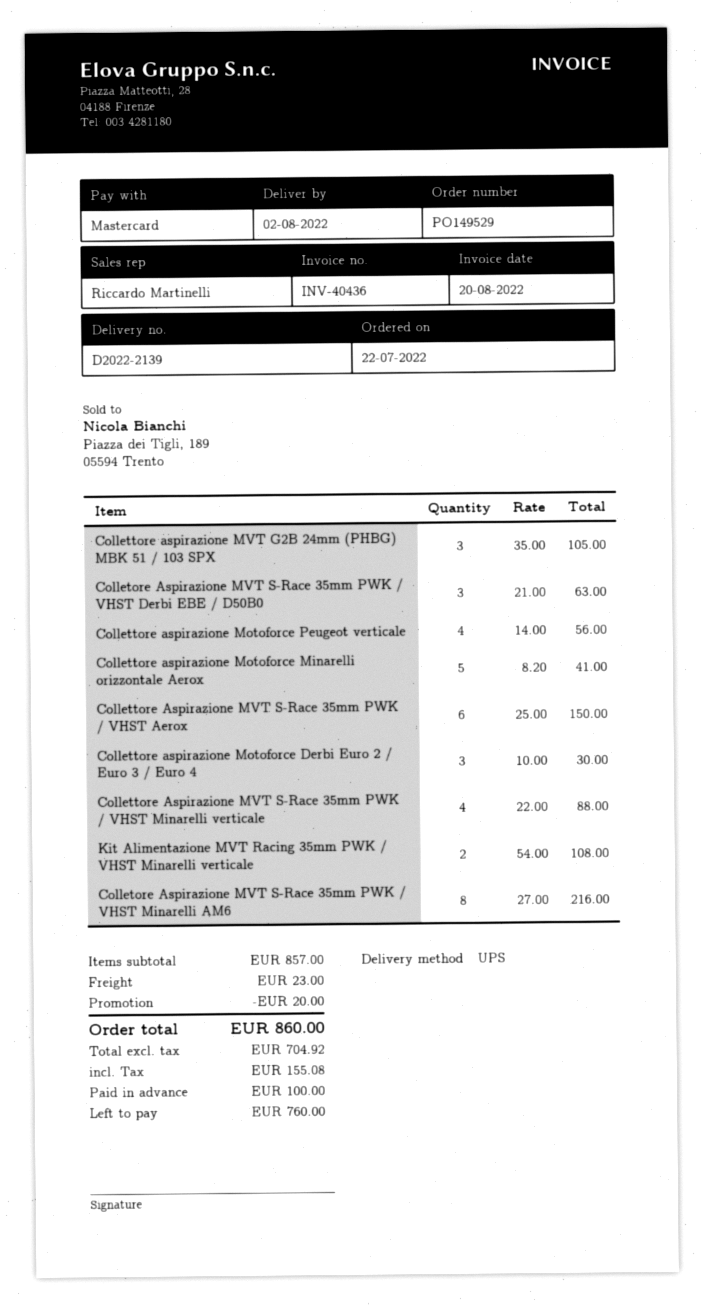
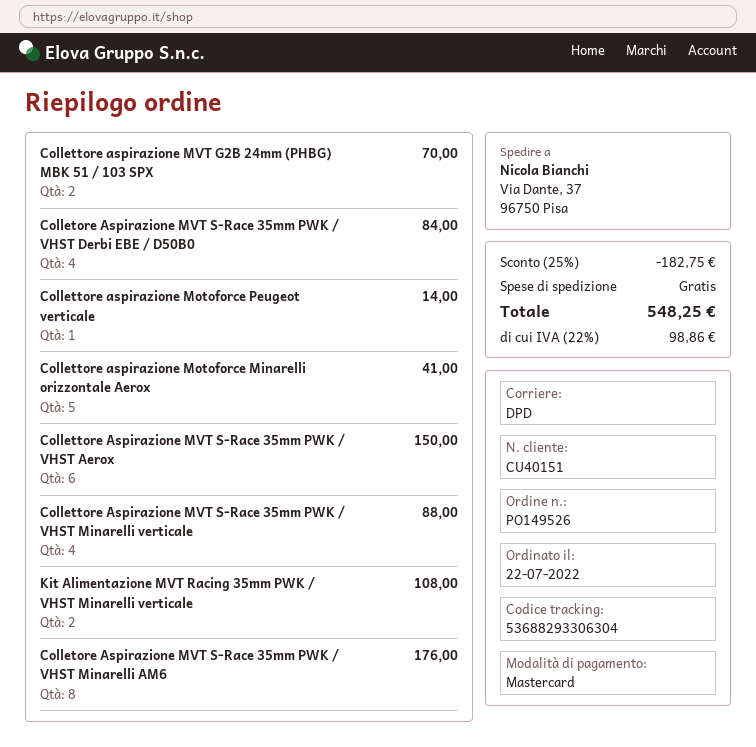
order number: PO149529 -> PO149526
shipping method: UPS -> DPD
Collettore aspirazione MVT G2B 24mm (PHBG) MBK 51 / 103 SPX: 3 for 105.00 -> 2 for 70.00
Colletore Aspirazione MVT S-Race 35mm PWK / VHST Derbi EBE / D50B0: 3 for 63.00 -> 4 for 84.00
Collettore aspirazione Motoforce Peugeot verticale: 4 for 56.00 -> 1 for 14.00
Collettore aspirazione Motoforce Derbi Euro 2 / Euro 3 / Euro 4: 3 for 30.00 -> none
Colletore Aspirazione MVT S-Race 35mm PWK / VHST Minarelli AM6: 8 for 216.00 -> 8 for 176.00
discount: 20.00 -> 182.75
shipping: 23.00 -> 0.00
tax: 155.08 -> 98.86
total: 860.00 -> 548.25

